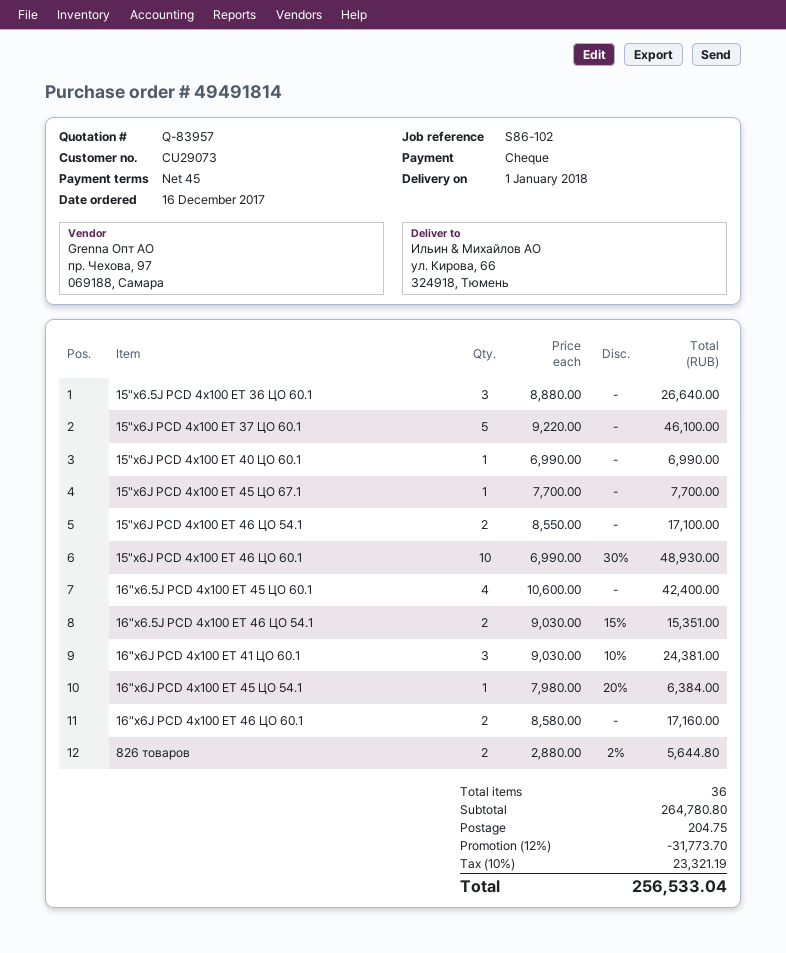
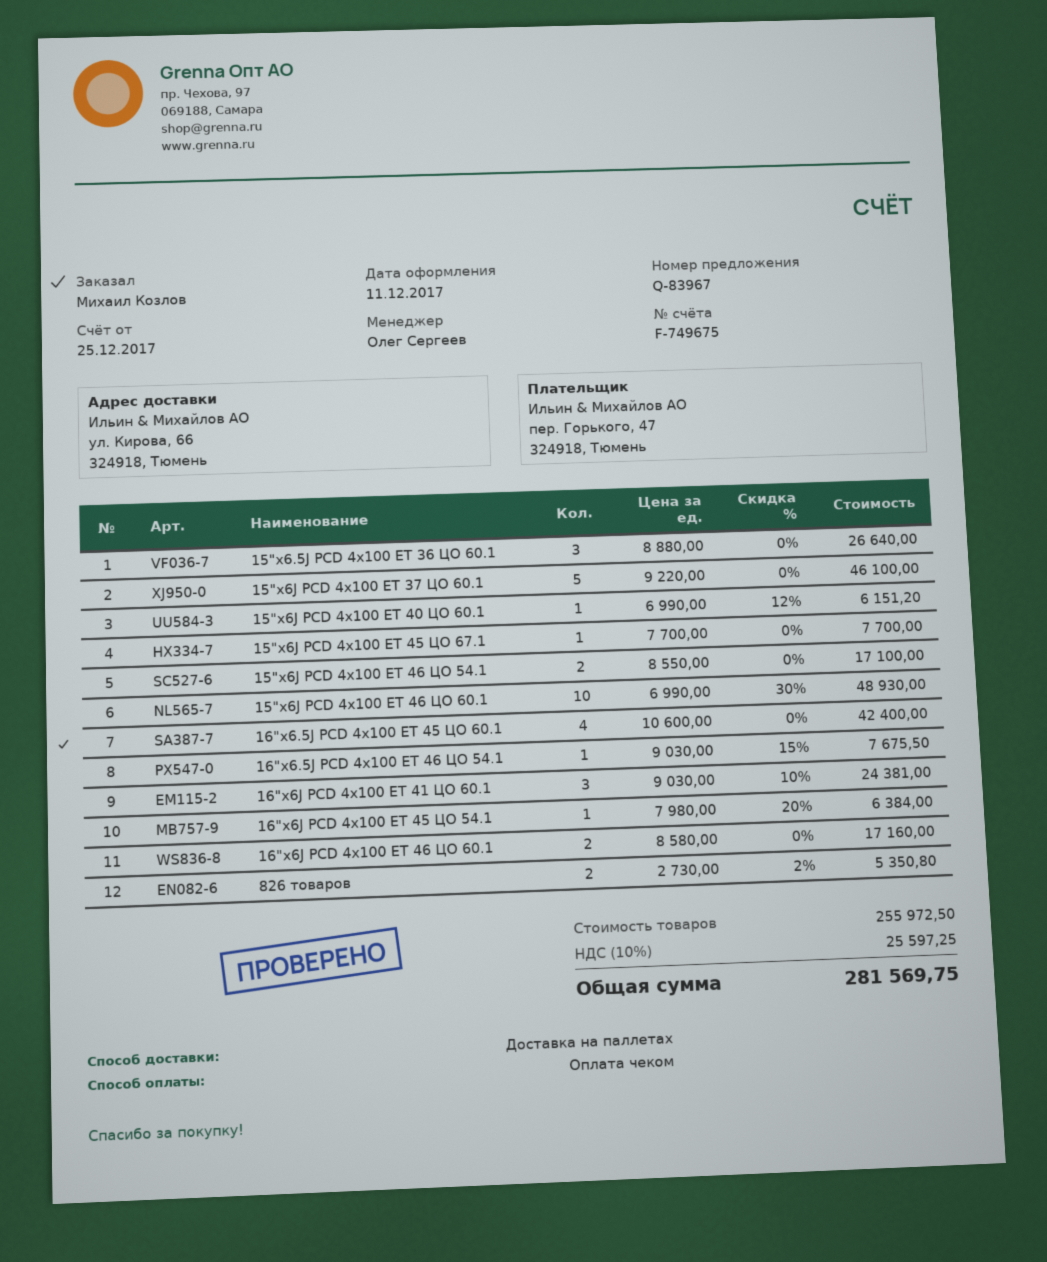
quote number: Q-83957 -> Q-83967
order date: 2017-12-16 -> 2017-12-11
15"x6J PCD 4x100 ЕТ 40 ЦО 60.1: 1 x 6990.00 = 6990.00 -> 1 x 6990.00 - 12% = 6151.20
16"x6.5J PCD 4x100 ЕТ 46 ЦО 54.1: 2 x 9030.00 - 15% = 15351.00 -> 1 x 9030.00 - 15% = 7675.50
826 товаров: 2 x 2880.00 - 2% = 5644.80 -> 2 x 2730.00 - 2% = 5350.80
subtotal: 264780.80 -> 255972.50
discount: 12% = 31773.70 -> none
shipping: 204.75 -> none
tax: 10% = 23321.19 -> 10% = 25597.25
total: 256533.04 -> 281569.75

